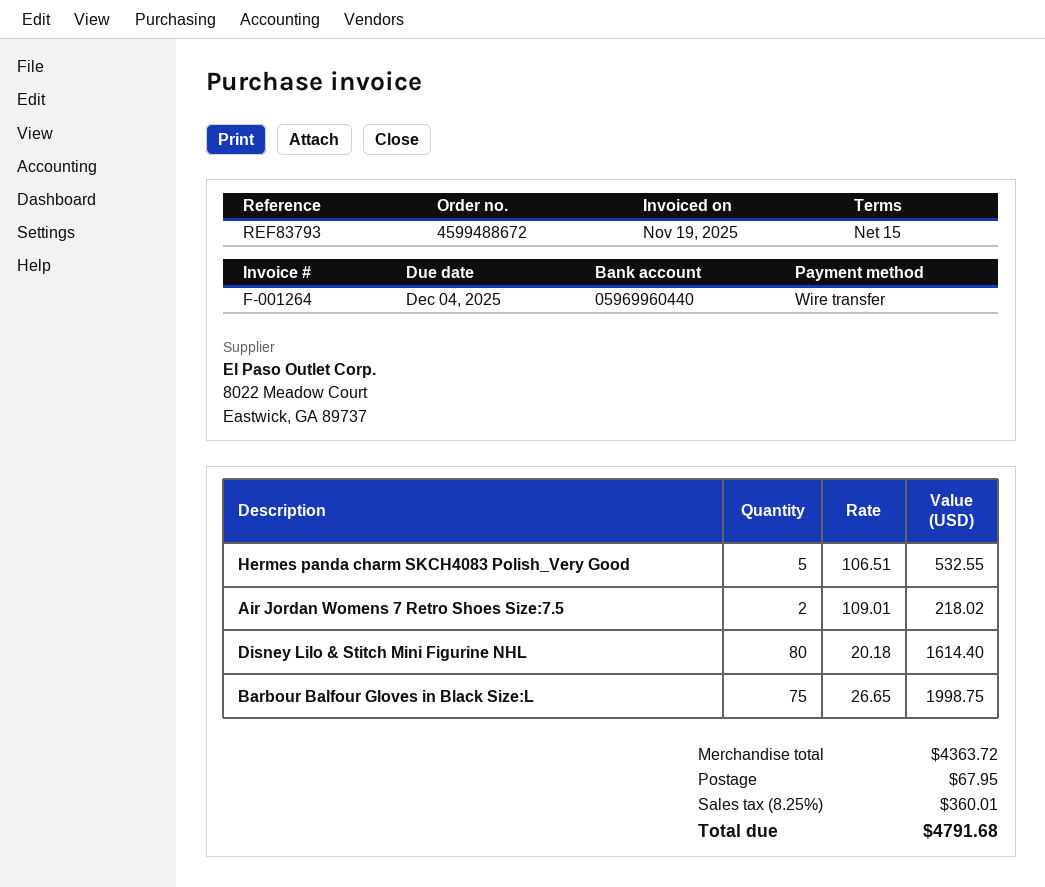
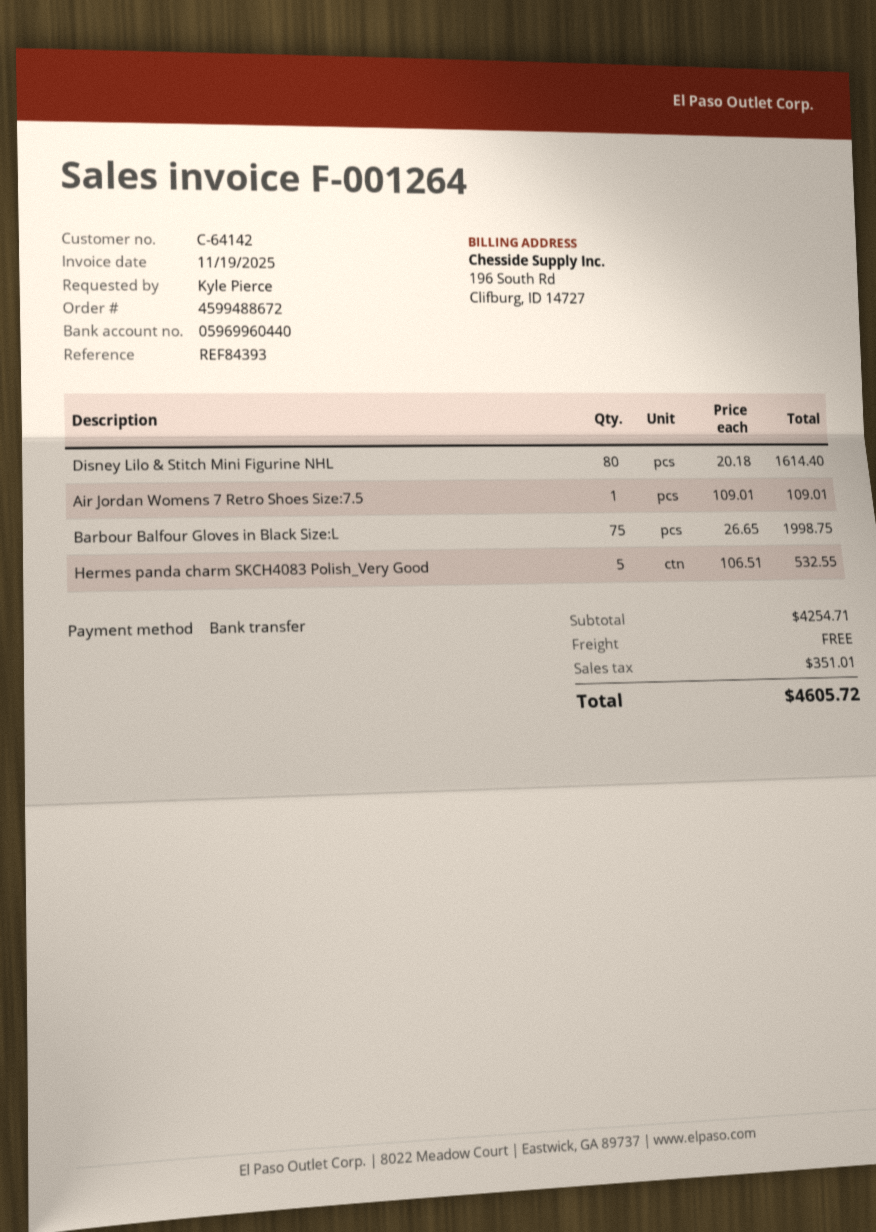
reference: REF83793 -> REF84393
Air Jordan Womens 7 Retro Shoes Size:7.5: 2 x 109.01 = 218.02 -> 1 x 109.01 = 109.01
subtotal: 4363.72 -> 4254.71
shipping: 67.95 -> 0.00
tax: 360.01 -> 351.01
total: 4791.68 -> 4605.72

